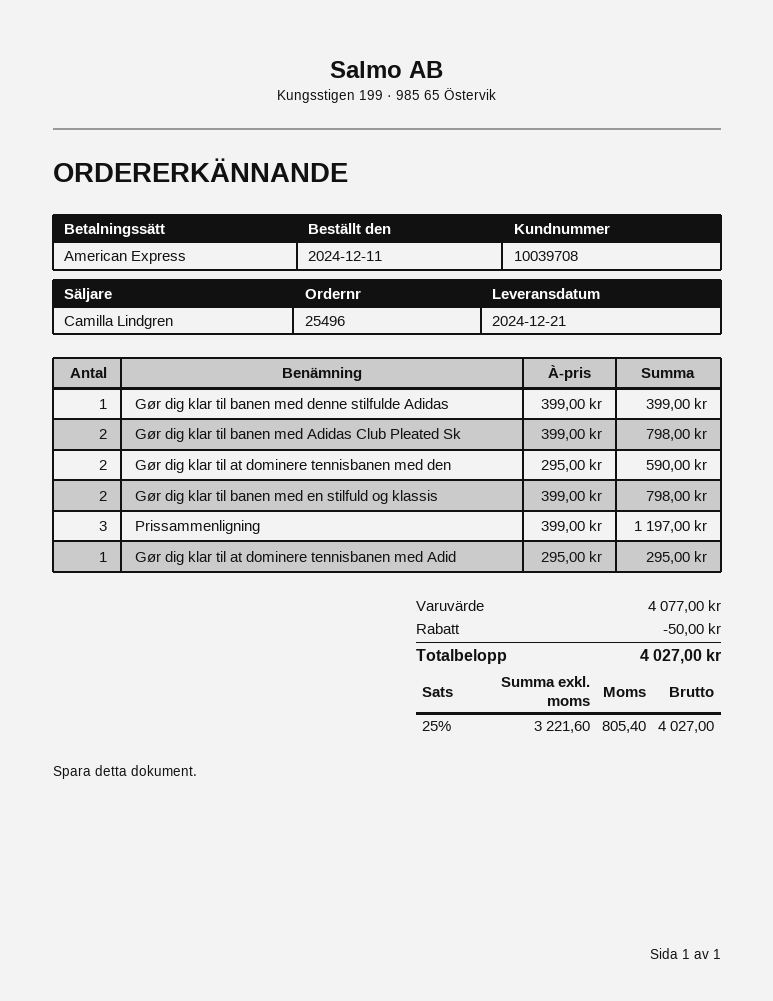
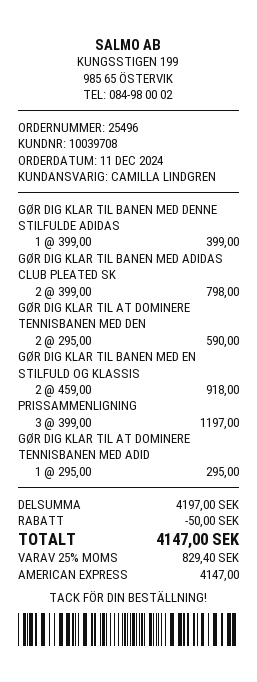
Gør dig klar til banen med en stilfuld og klassis: 2 x 399.00 = 798.00 -> 2 x 459.00 = 918.00
subtotal: 4077.00 -> 4197.00
tax: 25% = 805.40 -> 25% = 829.40
total: 4027.00 -> 4147.00

